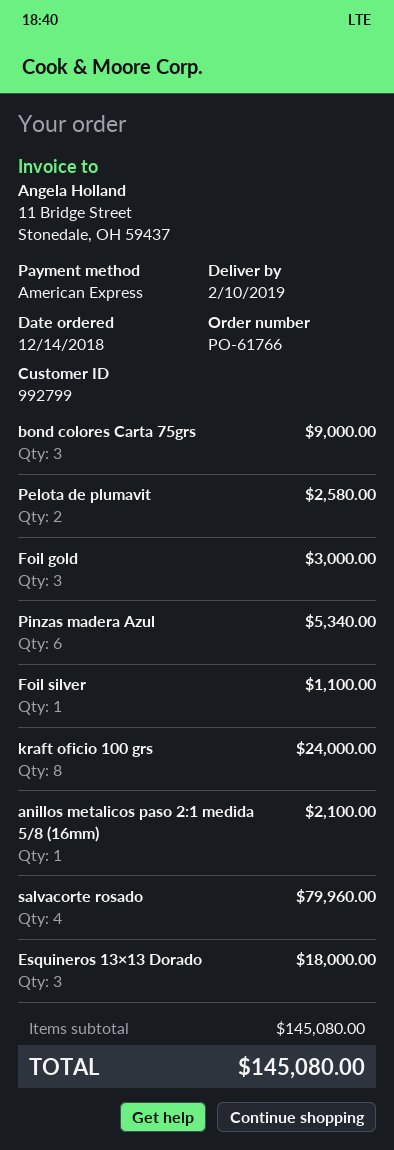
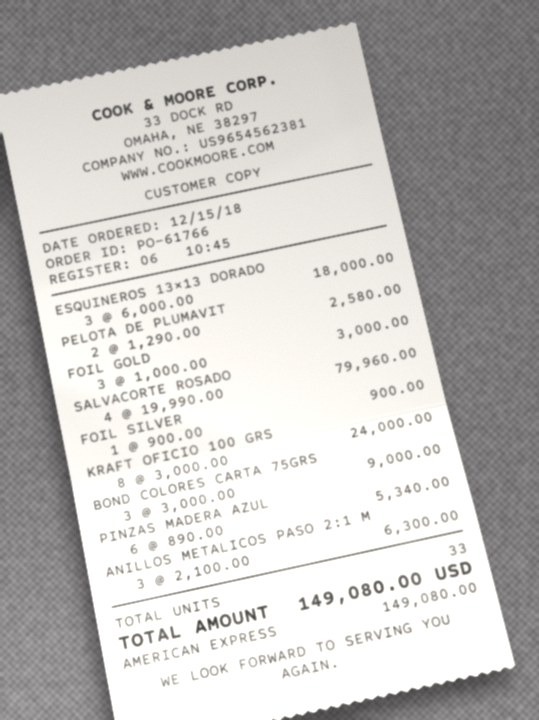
order date: 2018-12-14 -> 2018-12-15
Foil silver: 1 for 1100.00 -> 1 for 900.00
anillos metalicos paso 2:1 medida 5/8 (16mm): 1 for 2100.00 -> 3 for 6300.00
total: 145080.00 -> 149080.00

